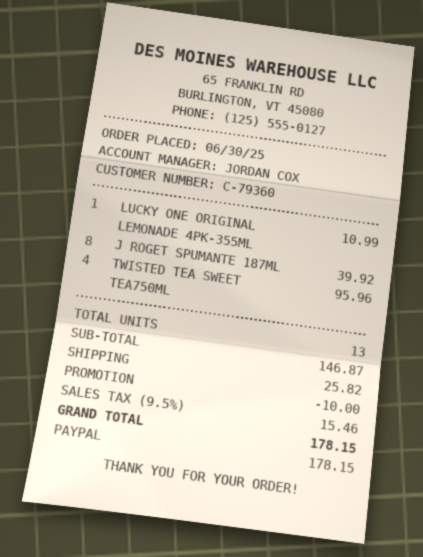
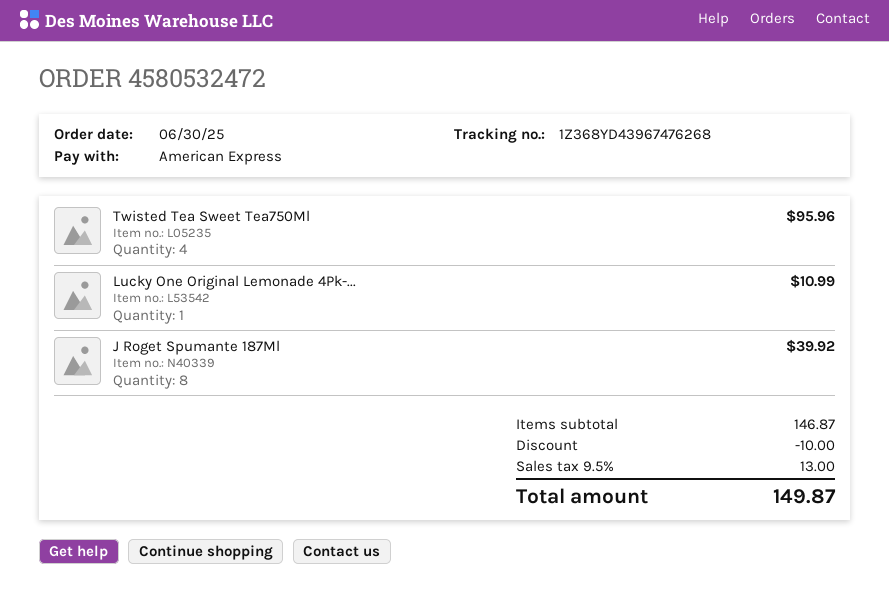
payment method: PayPal -> American Express
shipping: 25.82 -> none
tax: 9.5% = 15.46 -> 9.5% = 13.00
total: 178.15 -> 149.87

